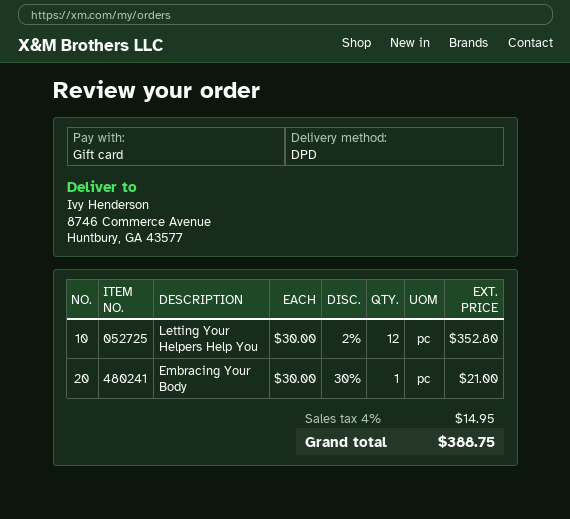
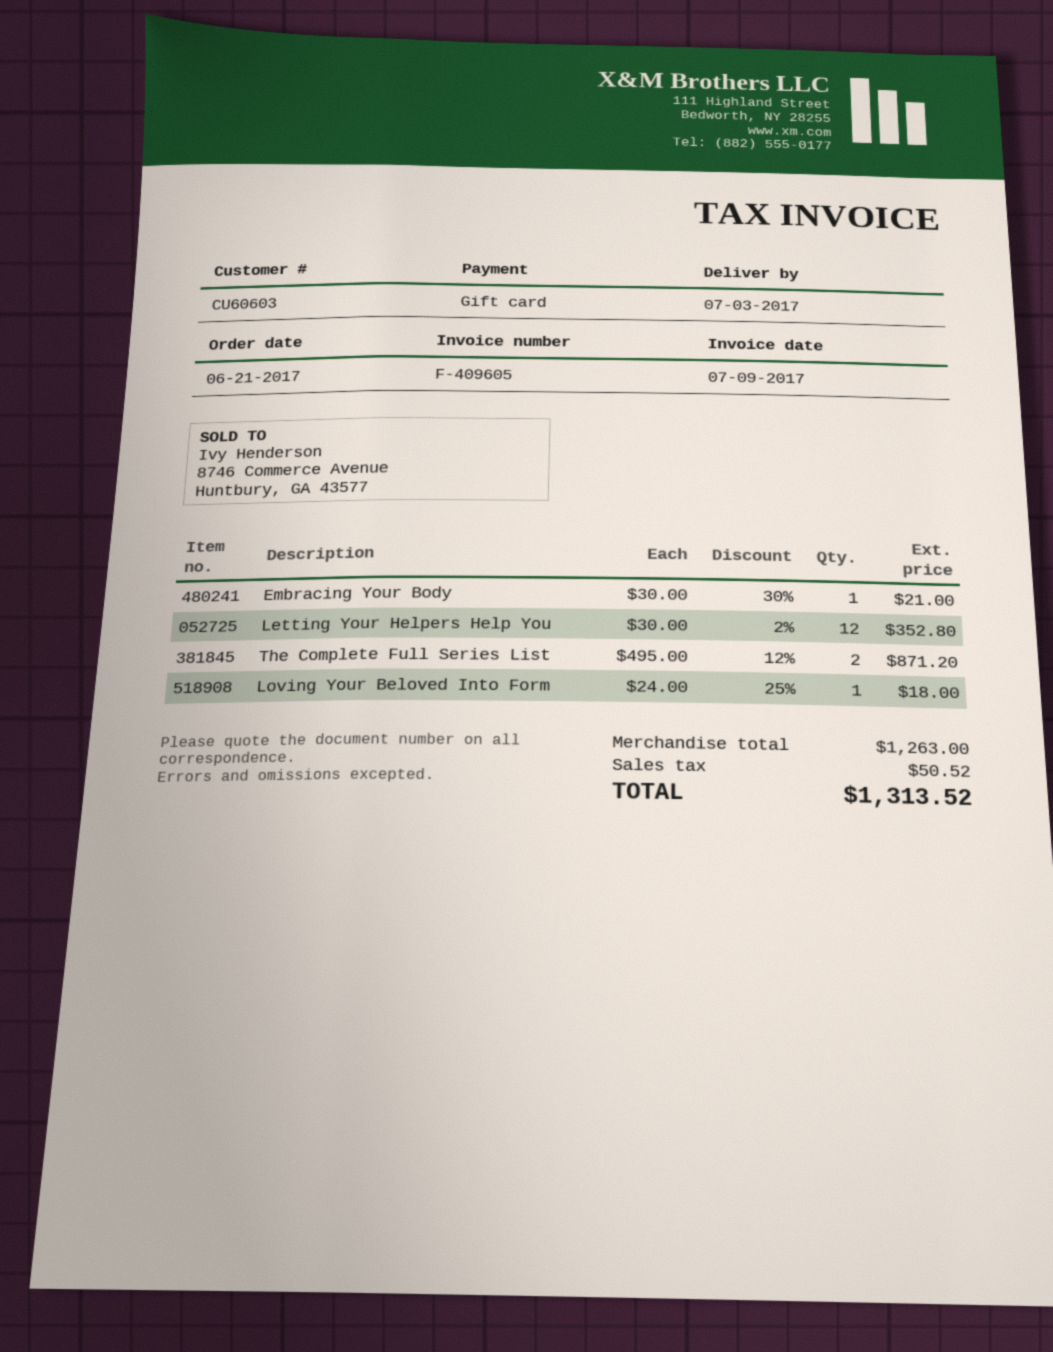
The Complete Full Series List: none -> 2 x 495.00 - 12% = 871.20
Loving Your Beloved Into Form: none -> 1 x 24.00 - 25% = 18.00
tax: 14.95 -> 50.52
total: 388.75 -> 1313.52

